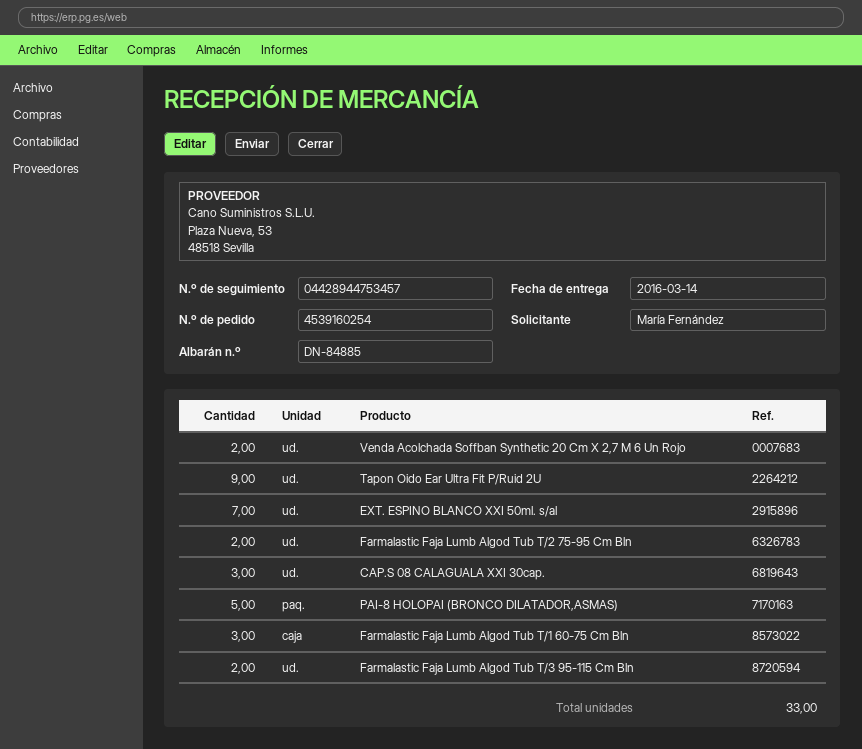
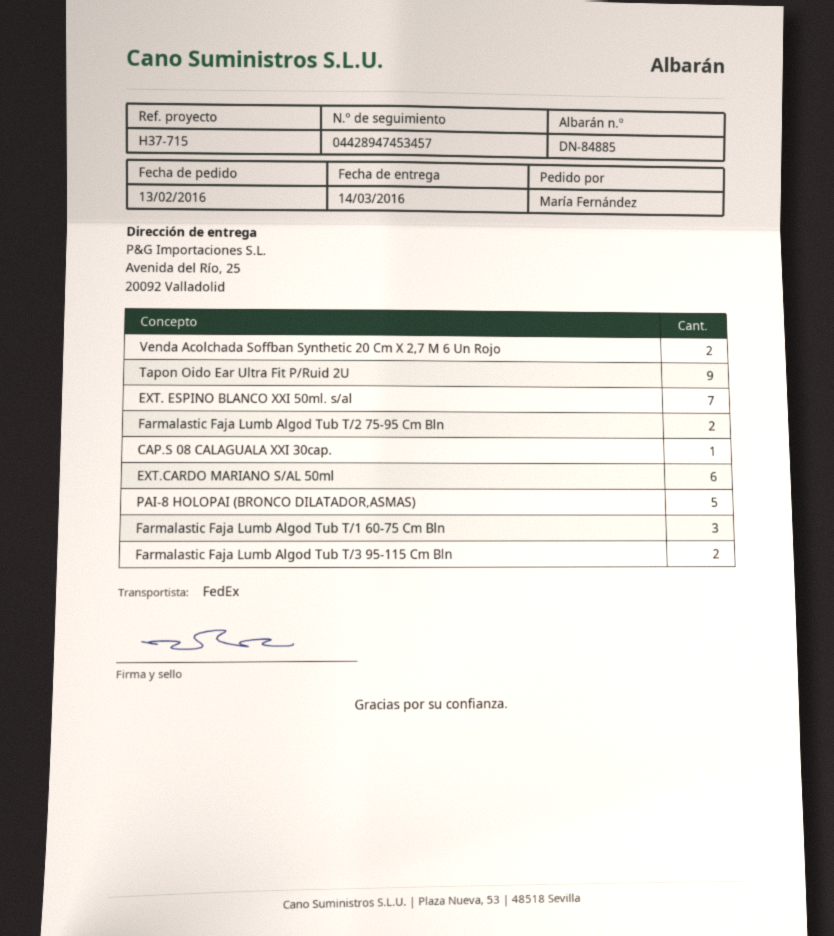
tracking number: 04428944753457 -> 04428947453457
CAP.S 08 CALAGUALA XXI 30cap.: 3 -> 1
EXT.CARDO MARIANO S/AL 50ml: none -> 6

